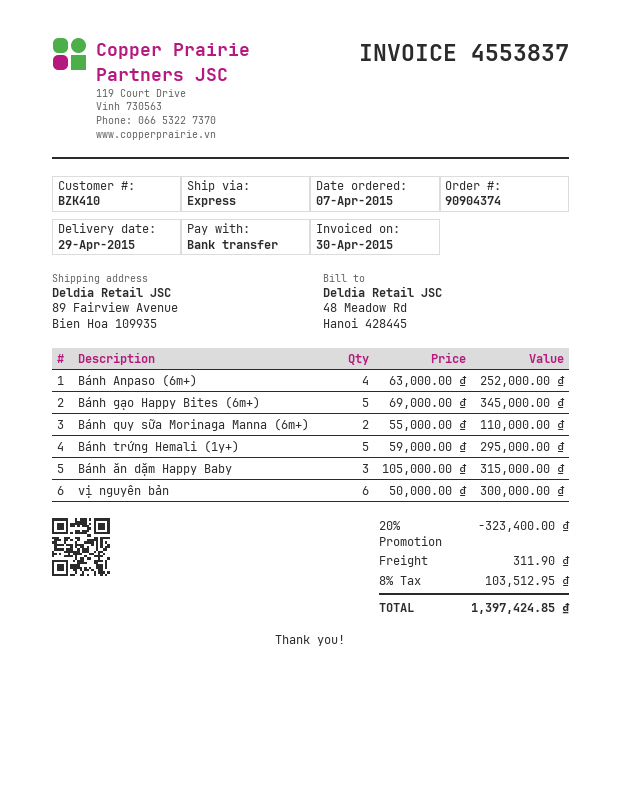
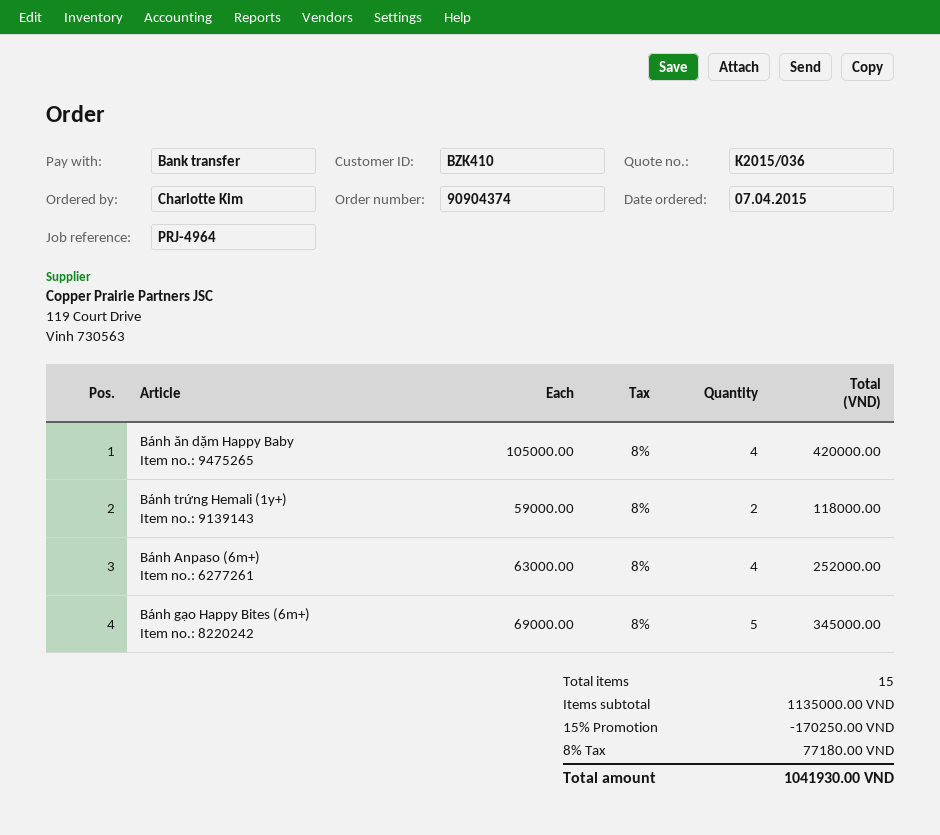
Bánh quy sữa Morinaga Manna (6m+): 2 x 55000.00 = 110000.00 -> none
Bánh trứng Hemali (1y+): 5 x 59000.00 = 295000.00 -> 2 x 59000.00 = 118000.00
Bánh ăn dặm Happy Baby: 3 x 105000.00 = 315000.00 -> 4 x 105000.00 = 420000.00
vị nguyên bản: 6 x 50000.00 = 300000.00 -> none
discount: 20% = 323400.00 -> 15% = 170250.00
shipping: 311.90 -> none
tax: 8% = 103512.95 -> 8% = 77180.00
total: 1397424.85 -> 1041930.00

